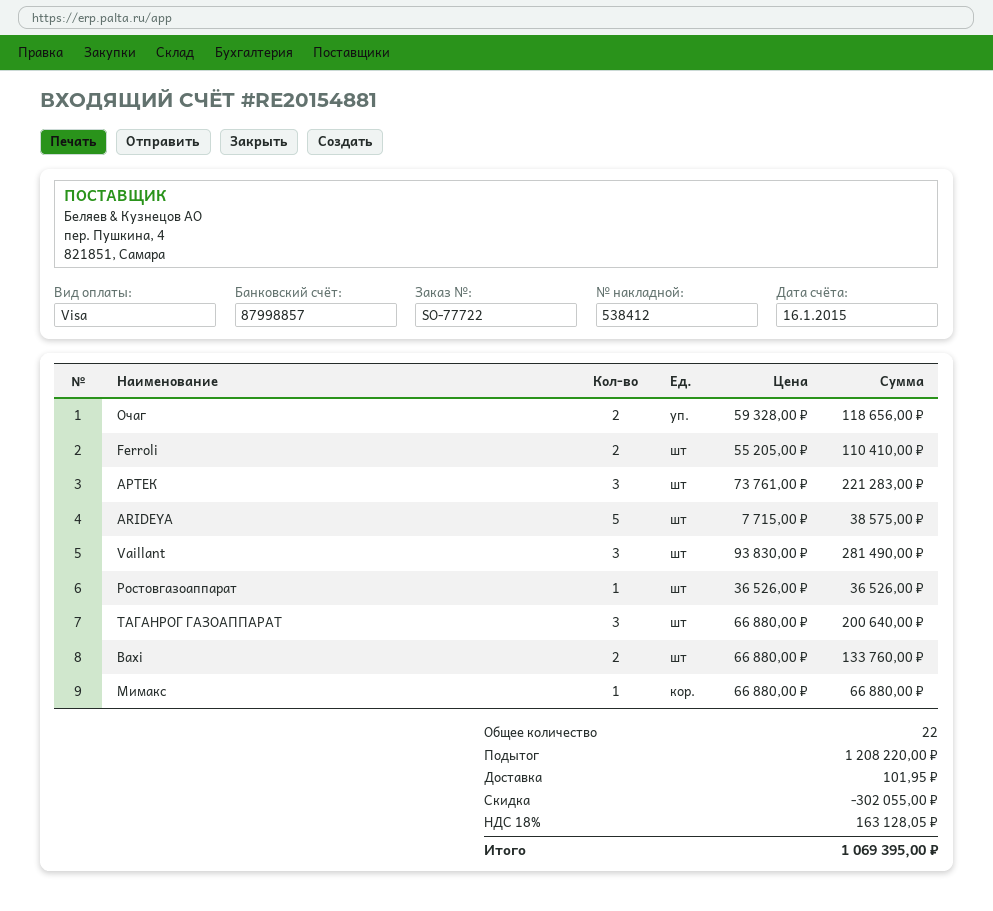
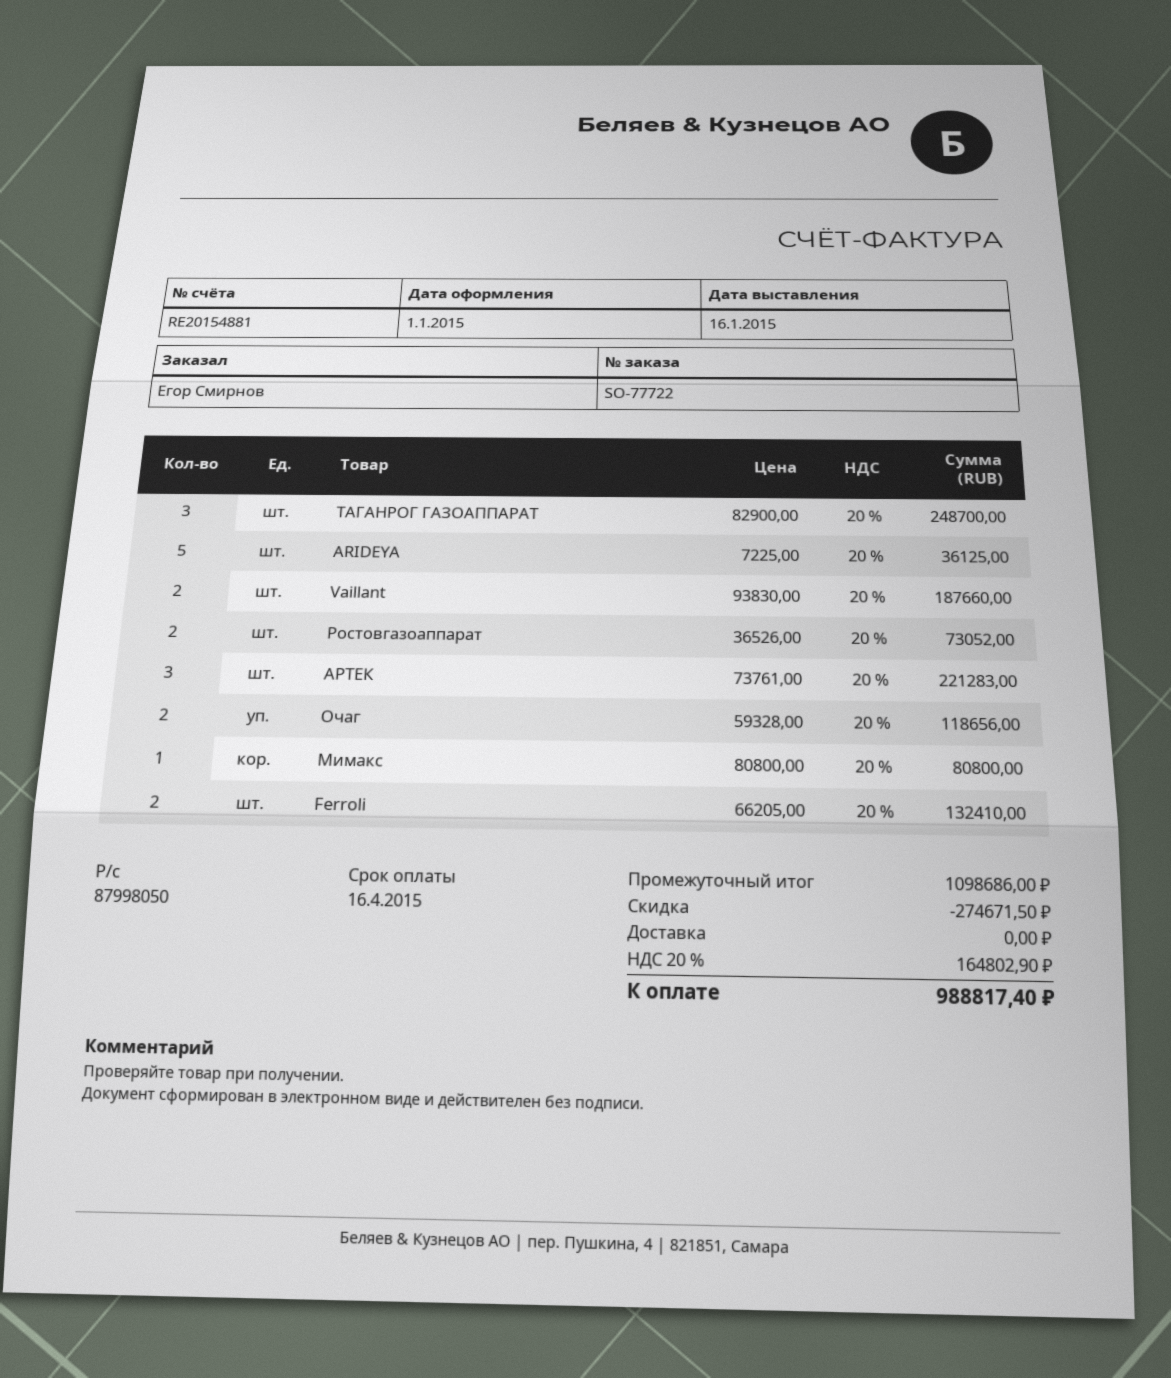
bank account: 87998857 -> 87998050
Ferroli: 2 x 55205.00 = 110410.00 -> 2 x 66205.00 = 132410.00
ARIDEYA: 5 x 7715.00 = 38575.00 -> 5 x 7225.00 = 36125.00
Vaillant: 3 x 93830.00 = 281490.00 -> 2 x 93830.00 = 187660.00
Ростовгазоаппарат: 1 x 36526.00 = 36526.00 -> 2 x 36526.00 = 73052.00
ТАГАНРОГ ГАЗОАППАРАТ: 3 x 66880.00 = 200640.00 -> 3 x 82900.00 = 248700.00
Baxi: 2 x 66880.00 = 133760.00 -> none
Мимакс: 1 x 66880.00 = 66880.00 -> 1 x 80800.00 = 80800.00
subtotal: 1208220.00 -> 1098686.00
discount: 302055.00 -> 274671.50
shipping: 101.95 -> 0.00
tax: 18% = 163128.05 -> 20% = 164802.90
total: 1069395.00 -> 988817.40

